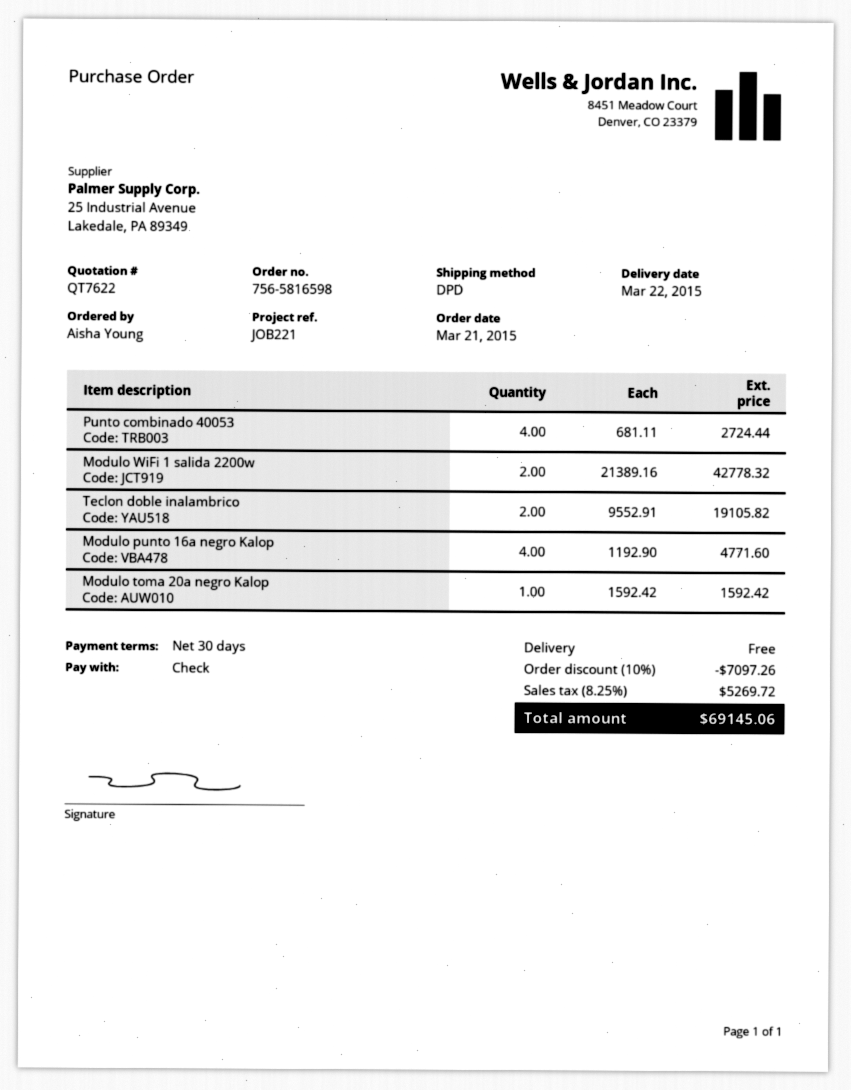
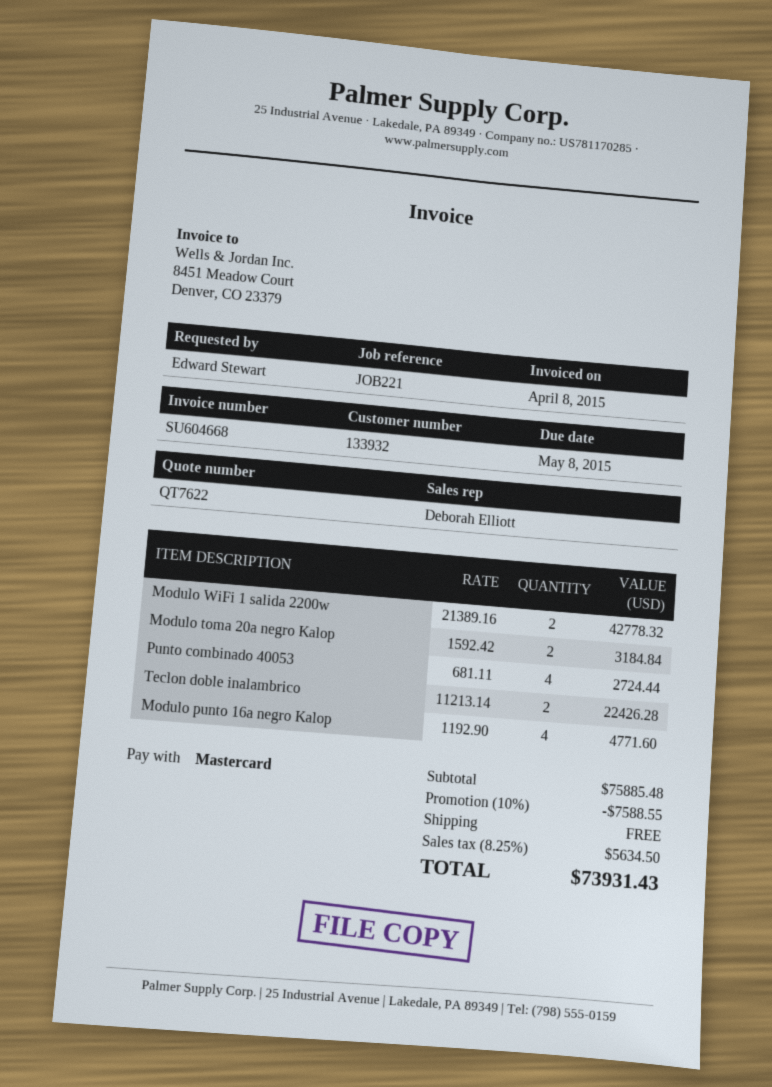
ordered by: Aisha Young -> Edward Stewart
payment method: cheque -> Mastercard
Teclon doble inalambrico: 2 x 9552.91 = 19105.82 -> 2 x 11213.14 = 22426.28
Modulo toma 20a negro Kalop: 1 x 1592.42 = 1592.42 -> 2 x 1592.42 = 3184.84
discount: 10% = 7097.26 -> 10% = 7588.55
tax: 8.25% = 5269.72 -> 8.25% = 5634.50
total: 69145.06 -> 73931.43

